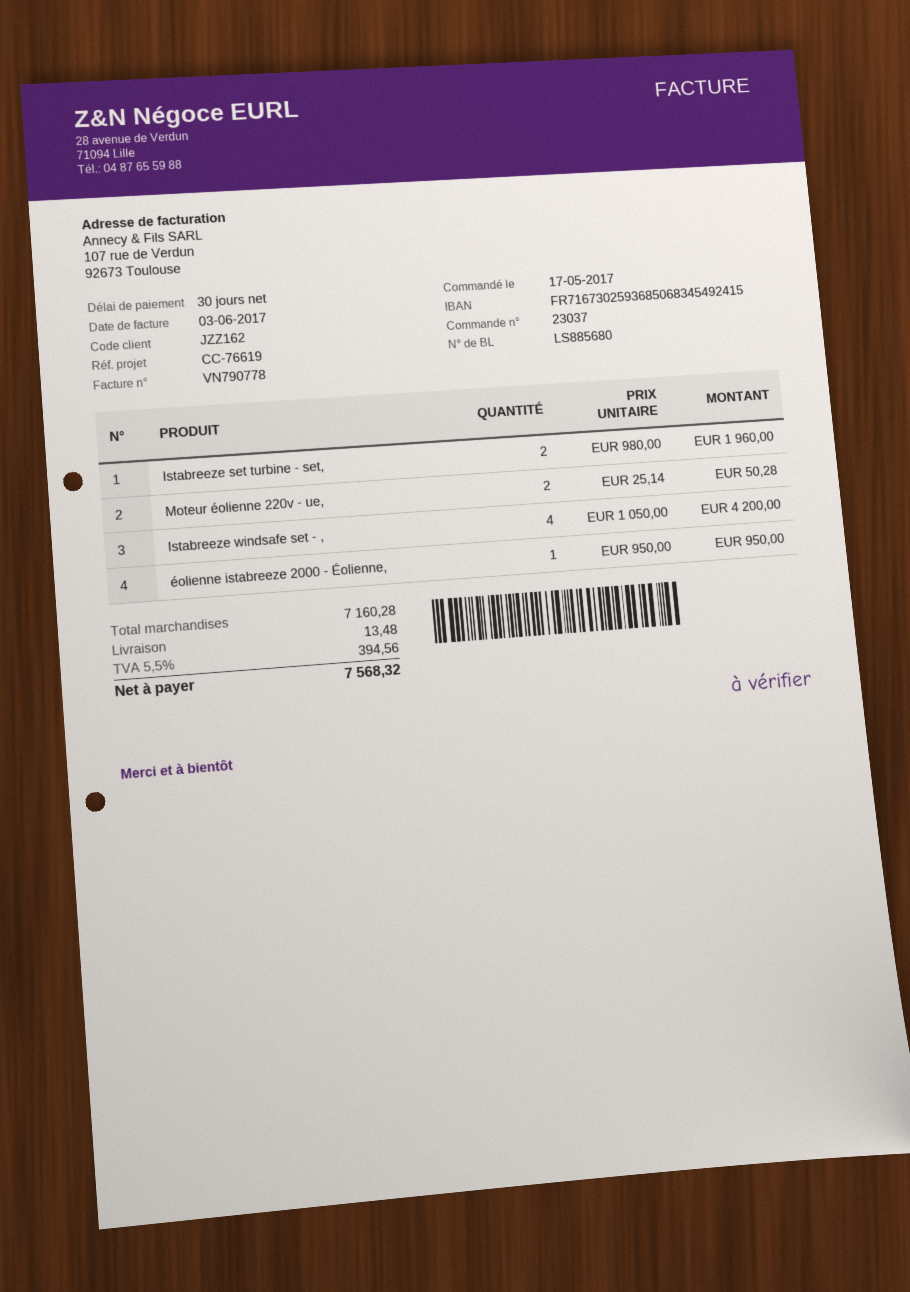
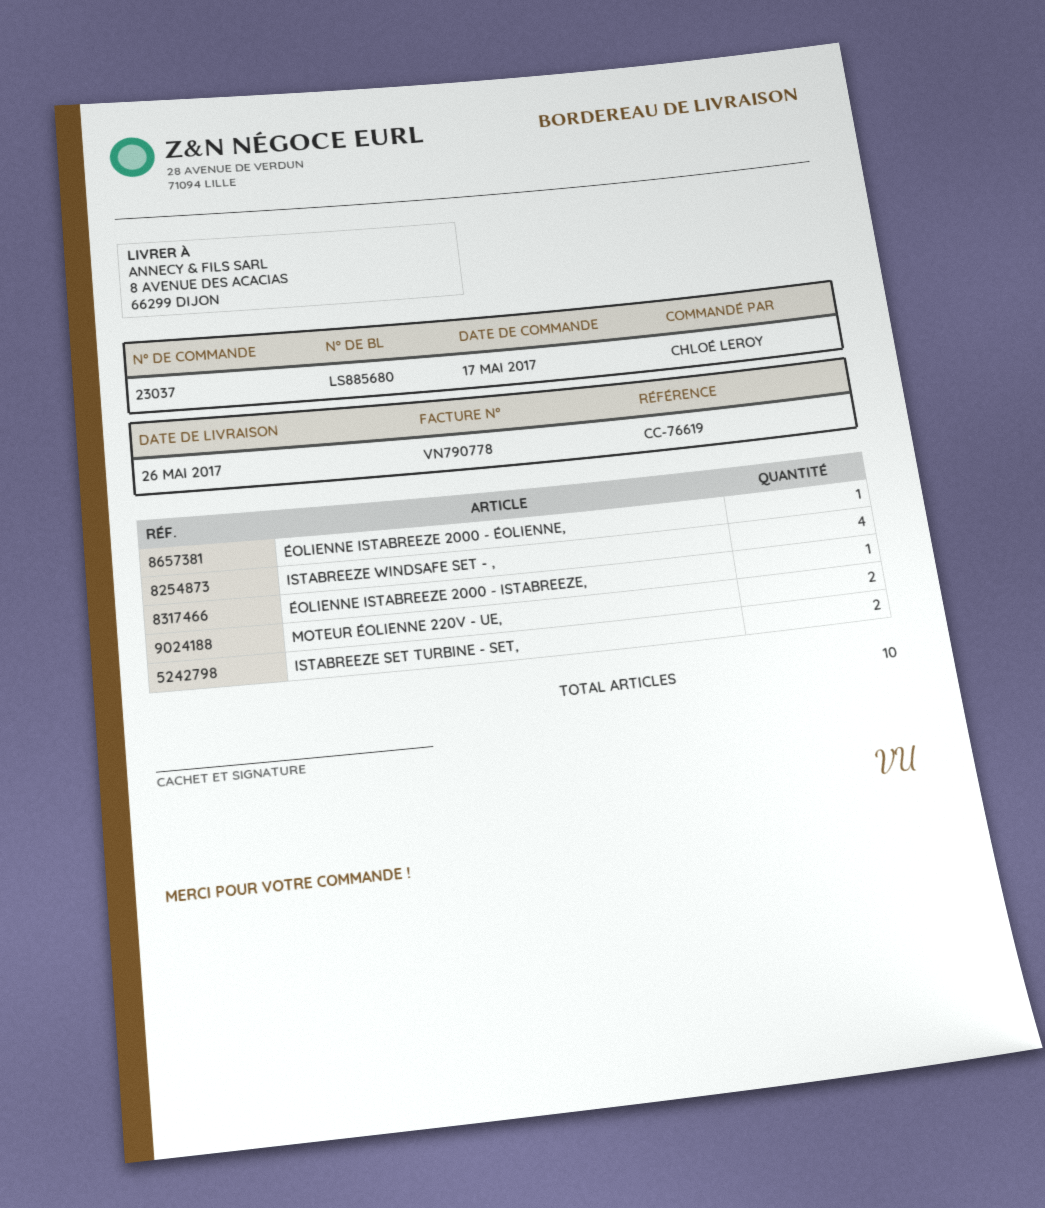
ÉOLIENNE ISTABREEZE 2000 - ISTABREEZE,: none -> 1

